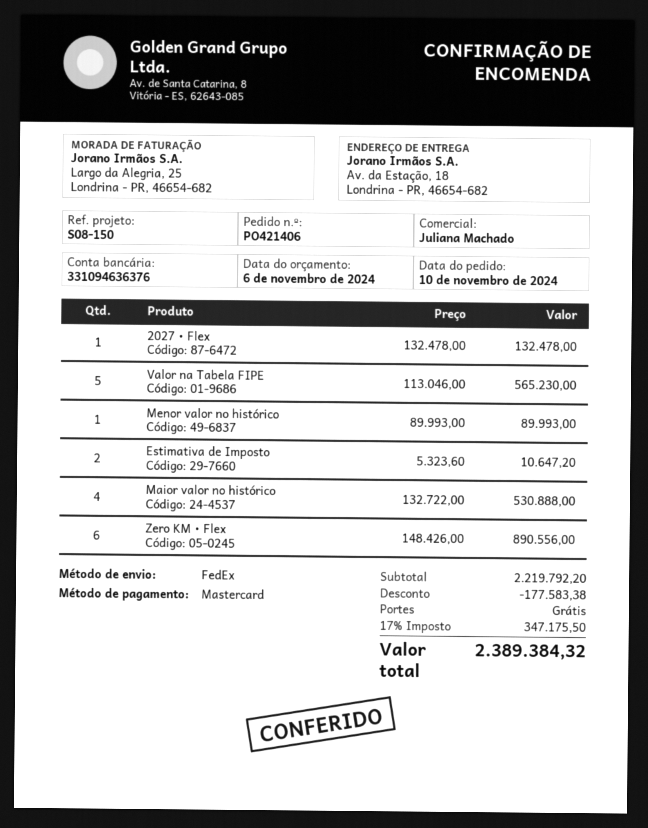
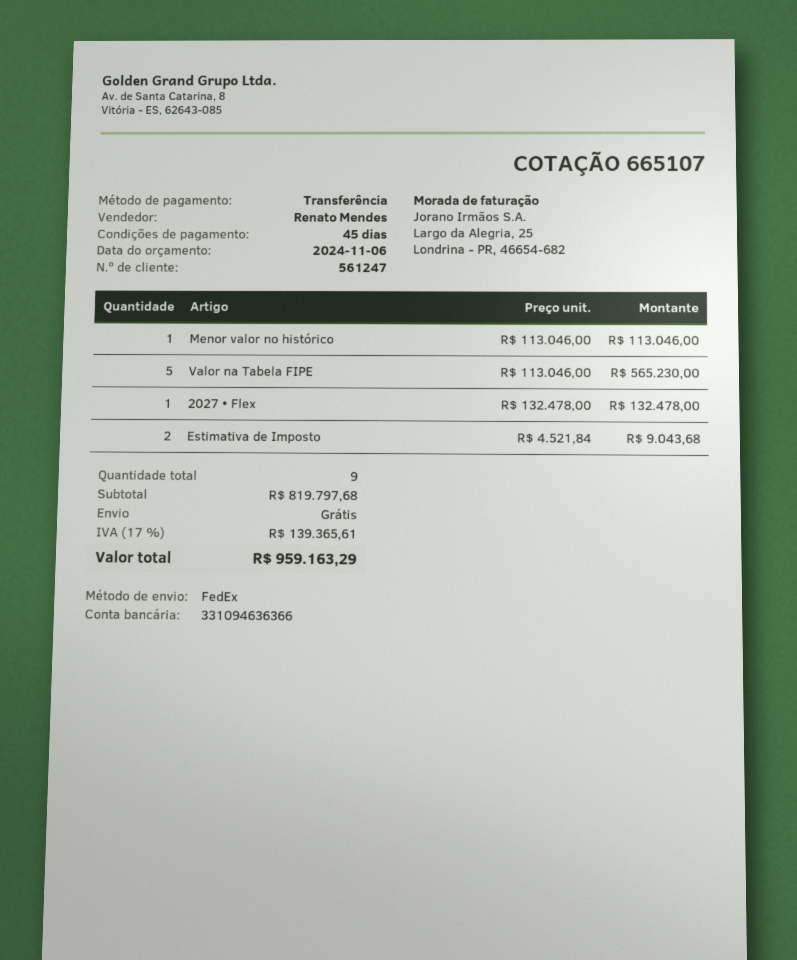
sales rep: Juliana Machado -> Renato Mendes
payment method: Mastercard -> bank transfer
bank account: 331094636376 -> 331094636366
Menor valor no histórico: 1 x 89993.00 = 89993.00 -> 1 x 113046.00 = 113046.00
Estimativa de Imposto: 2 x 5323.60 = 10647.20 -> 2 x 4521.84 = 9043.68
Maior valor no histórico: 4 x 132722.00 = 530888.00 -> none
Zero KM • Flex: 6 x 148426.00 = 890556.00 -> none
subtotal: 2219792.20 -> 819797.68
discount: 177583.38 -> none
tax: 17% = 347175.50 -> 17% = 139365.61
total: 2389384.32 -> 959163.29

